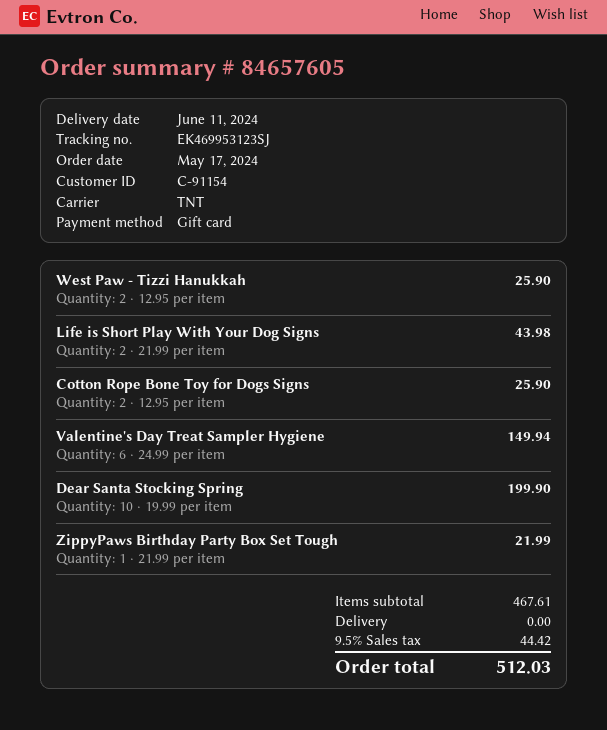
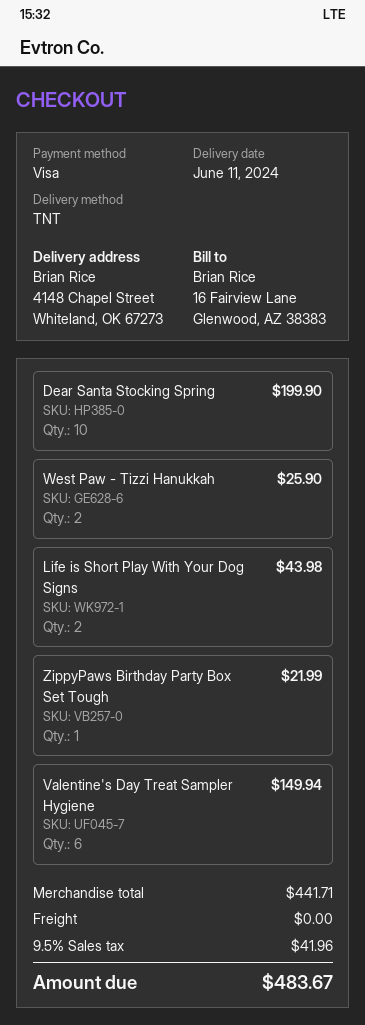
payment method: gift card -> Visa
Cotton Rope Bone Toy for Dogs Signs: 2 for 25.90 -> none
subtotal: 467.61 -> 441.71
tax: 9.5% = 44.42 -> 9.5% = 41.96
total: 512.03 -> 483.67

